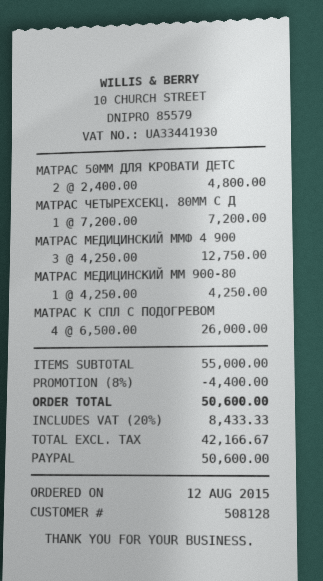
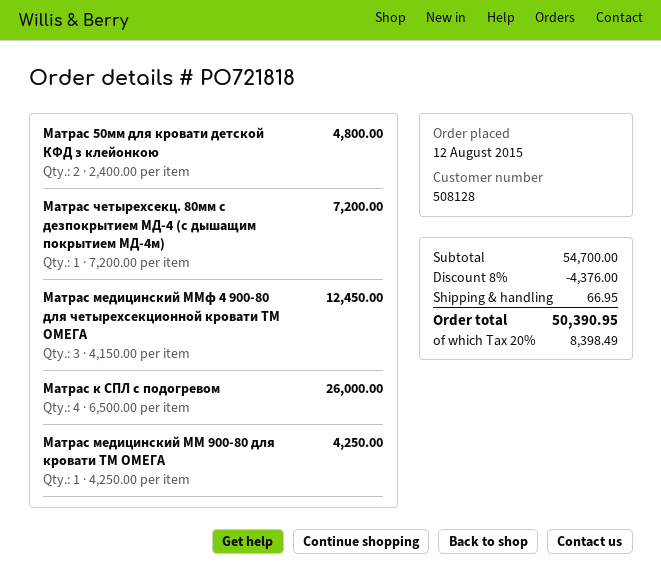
МАТРАС МЕДИЦИНСКИЙ ММФ 4 900: 3 x 4250.00 = 12750.00 -> 3 x 4150.00 = 12450.00
subtotal: 55000.00 -> 54700.00
discount: 8% = 4400.00 -> 8% = 4376.00
shipping: none -> 66.95
tax: 20% = 8433.33 -> 20% = 8398.49
total: 50600.00 -> 50390.95

